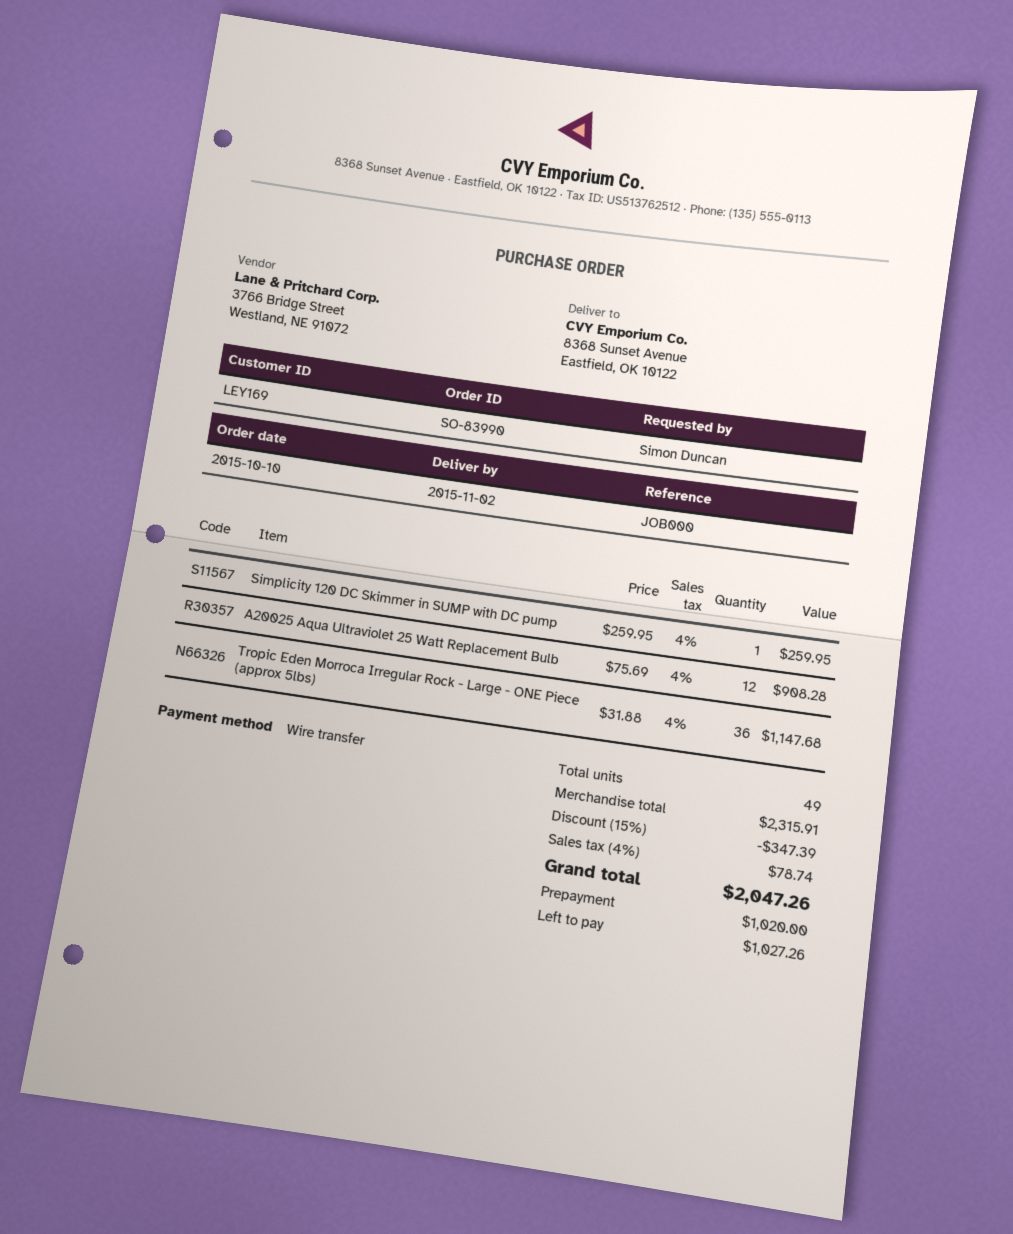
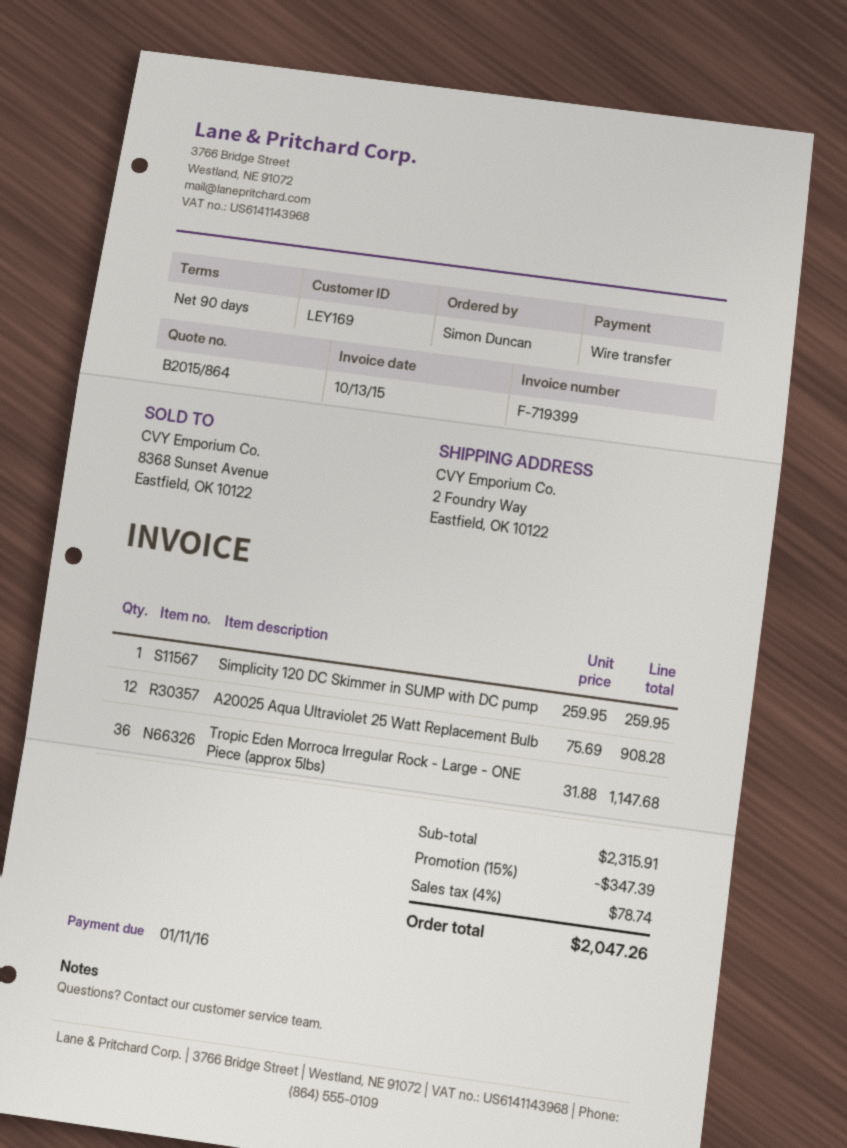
ship to: 8368 Sunset Avenue, Eastfield, OK 10122 -> 2 Foundry Way, Eastfield, OK 10122

